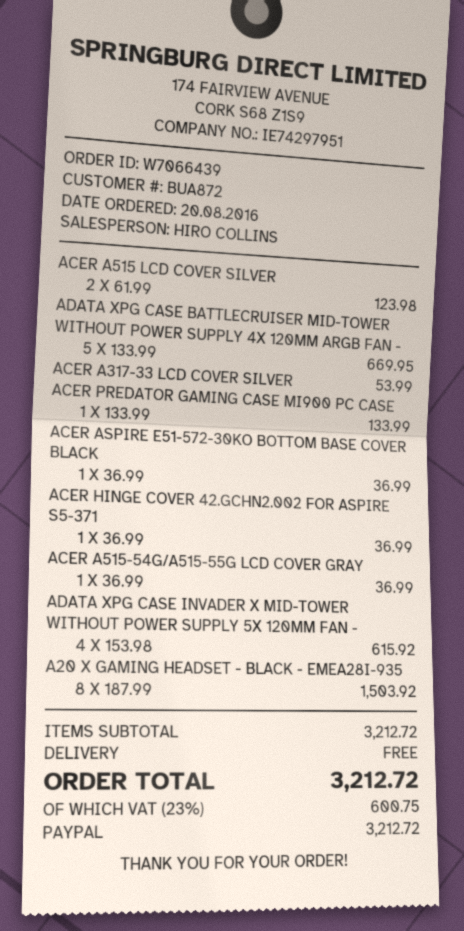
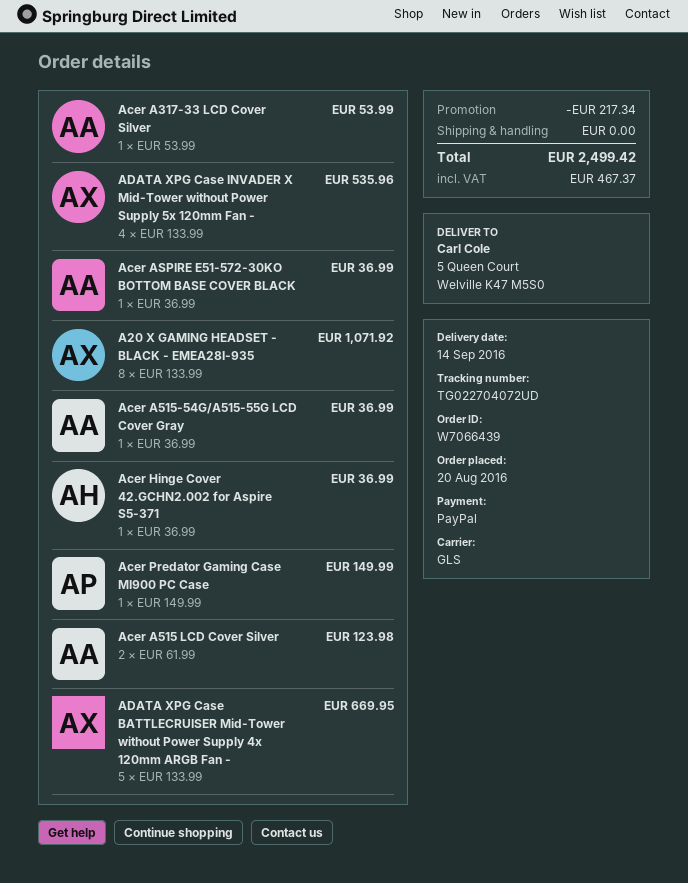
ACER PREDATOR GAMING CASE MI900 PC CASE: 1 x 133.99 = 133.99 -> 1 x 149.99 = 149.99
ADATA XPG CASE INVADER X MID-TOWER WITHOUT POWER SUPPLY 5X 120MM FAN -: 4 x 153.98 = 615.92 -> 4 x 133.99 = 535.96
A20 X GAMING HEADSET - BLACK - EMEA28I-935: 8 x 187.99 = 1503.92 -> 8 x 133.99 = 1071.92
discount: none -> 217.34
tax: 600.75 -> 467.37
total: 3212.72 -> 2499.42

